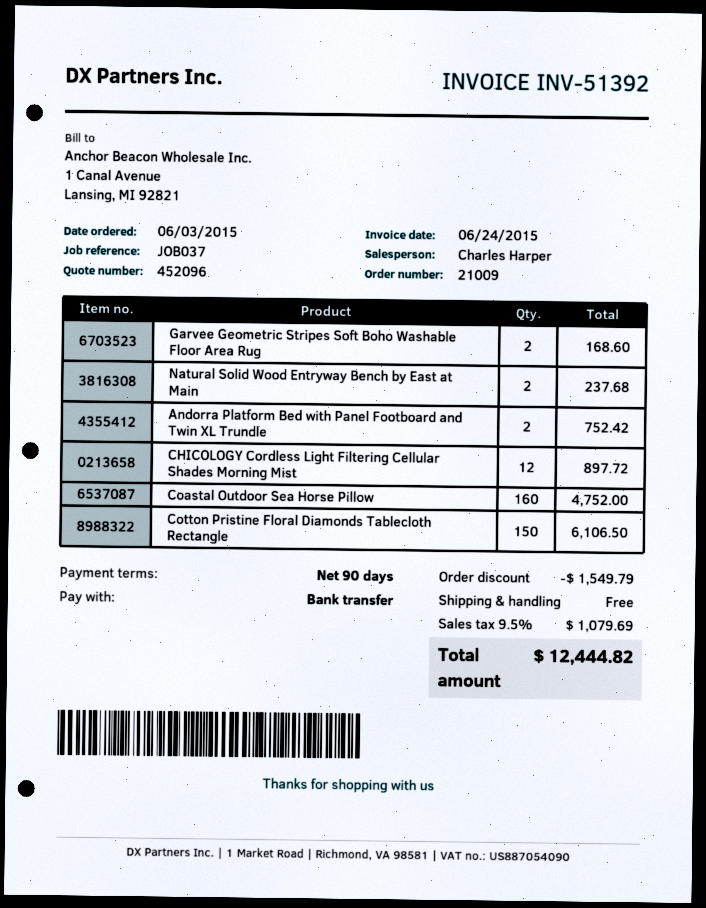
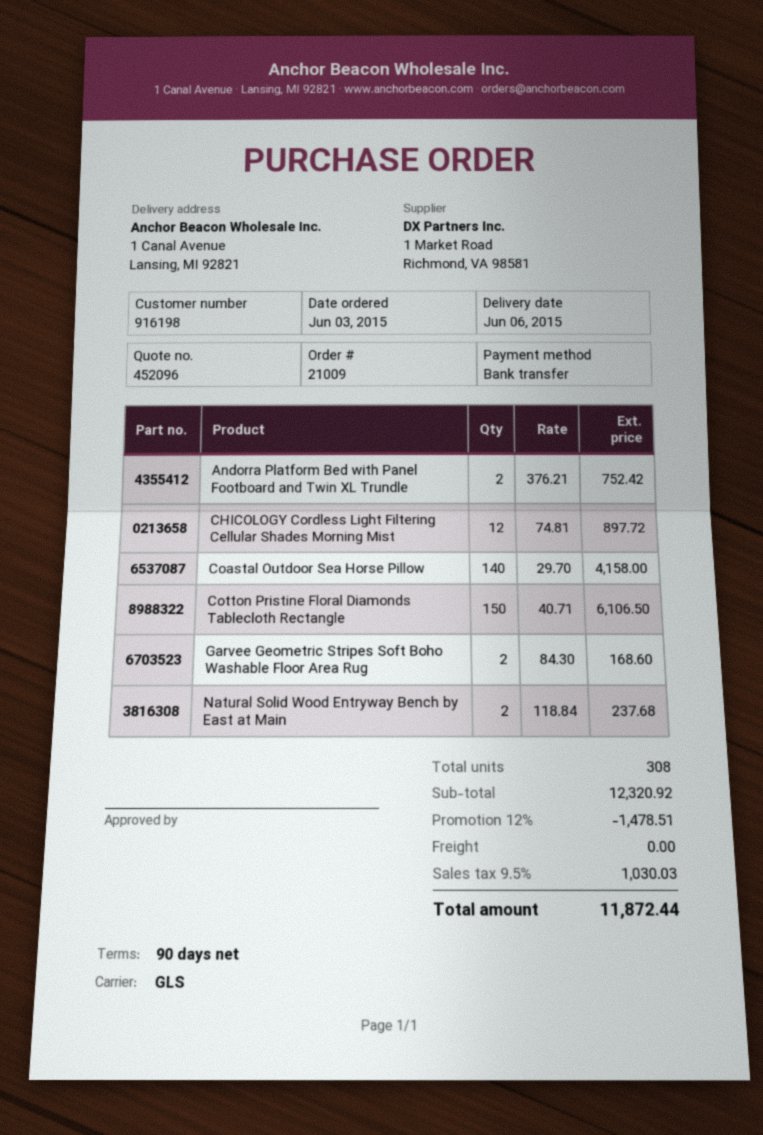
Coastal Outdoor Sea Horse Pillow: 160 for 4752.00 -> 140 for 4158.00
discount: 1549.79 -> 1478.51
tax: 9.5% = 1079.69 -> 9.5% = 1030.03
total: 12444.82 -> 11872.44

